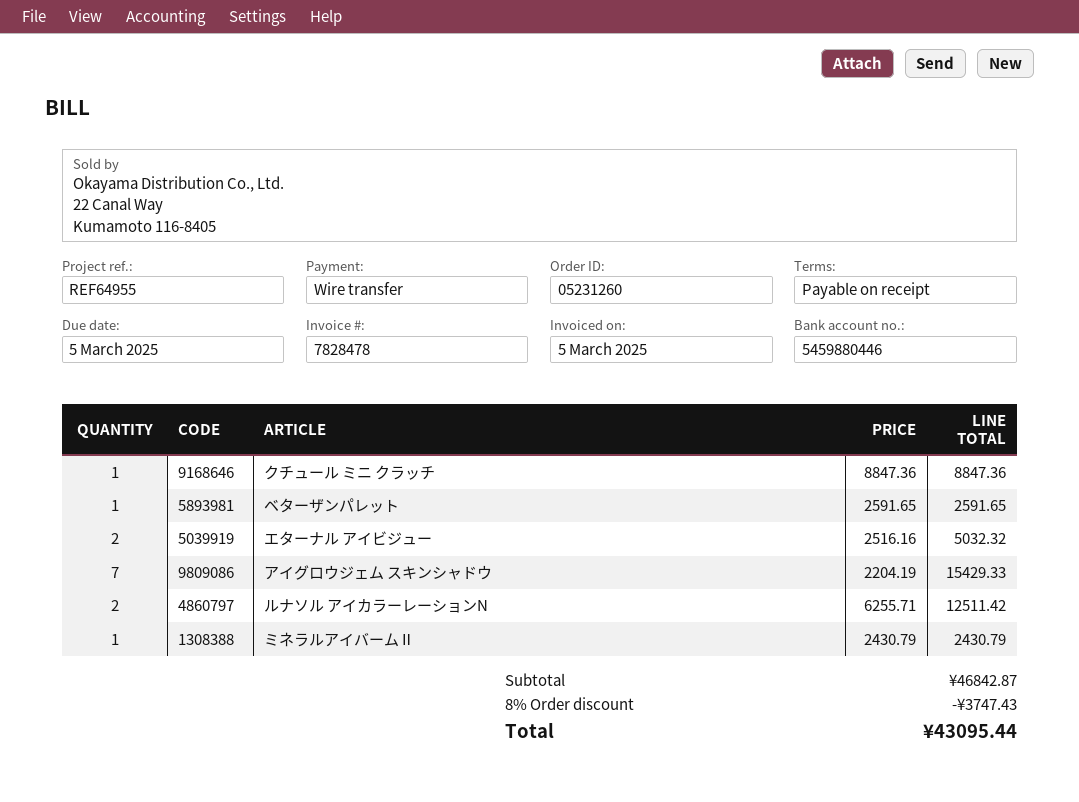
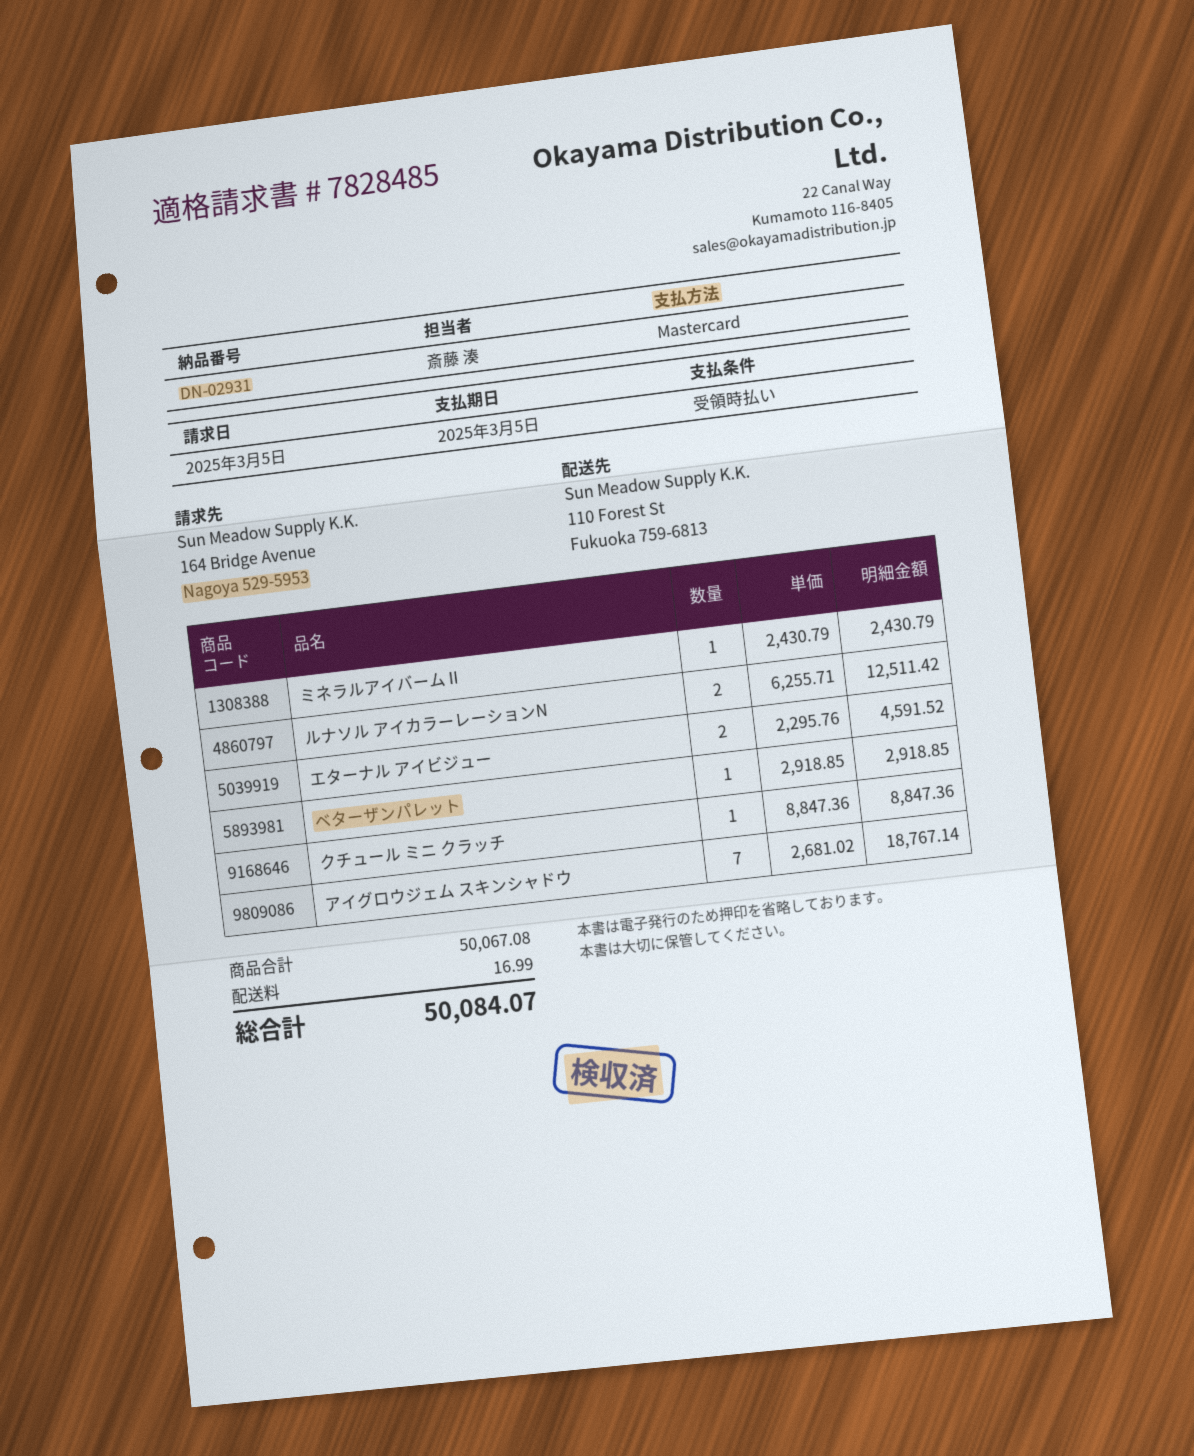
invoice number: 7828478 -> 7828485
payment method: bank transfer -> Mastercard
ベターザンパレット: 1 x 2591.65 = 2591.65 -> 1 x 2918.85 = 2918.85
エターナル アイビジュー: 2 x 2516.16 = 5032.32 -> 2 x 2295.76 = 4591.52
アイグロウジェム スキンシャドウ: 7 x 2204.19 = 15429.33 -> 7 x 2681.02 = 18767.14
subtotal: 46842.87 -> 50067.08
discount: 8% = 3747.43 -> none
shipping: none -> 16.99
total: 43095.44 -> 50084.07

